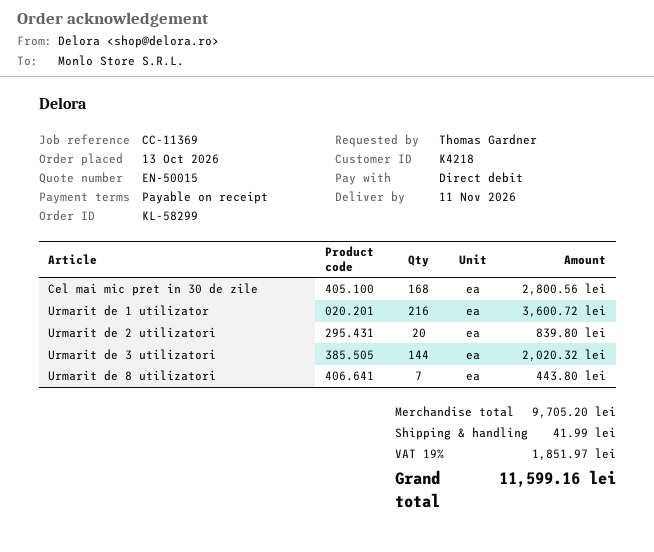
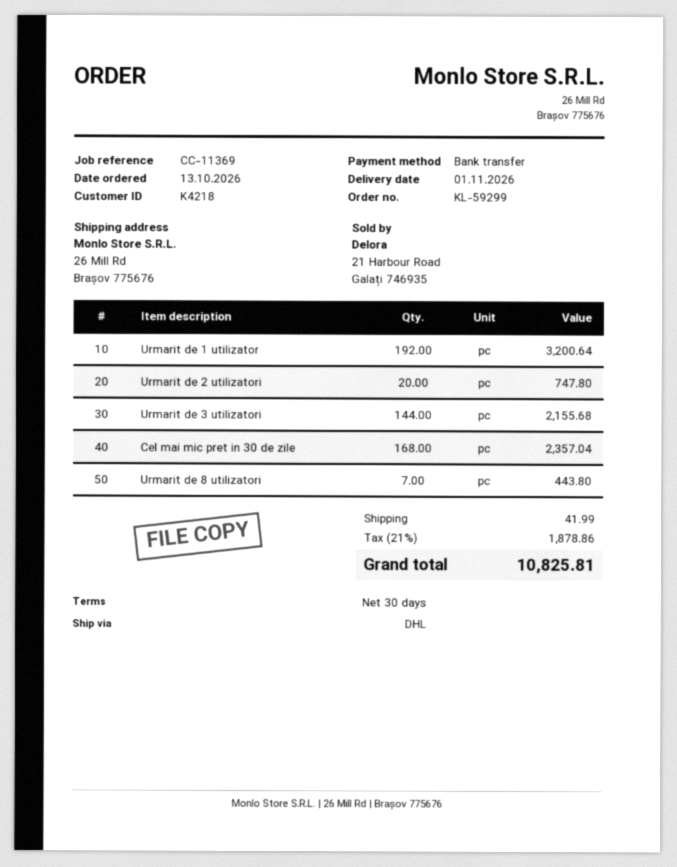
order number: KL-58299 -> KL-59299
delivery date: 2026-11-11 -> 2026-11-01
payment terms: on receipt -> 30 days
payment method: direct debit -> bank transfer
Cel mai mic pret in 30 de zile: 168 for 2800.56 -> 168 for 2357.04
Urmarit de 1 utilizator: 216 for 3600.72 -> 192 for 3200.64
Urmarit de 2 utilizatori: 20 for 839.80 -> 20 for 747.80
Urmarit de 3 utilizatori: 144 for 2020.32 -> 144 for 2155.68
tax: 19% = 1851.97 -> 21% = 1878.86
total: 11599.16 -> 10825.81

